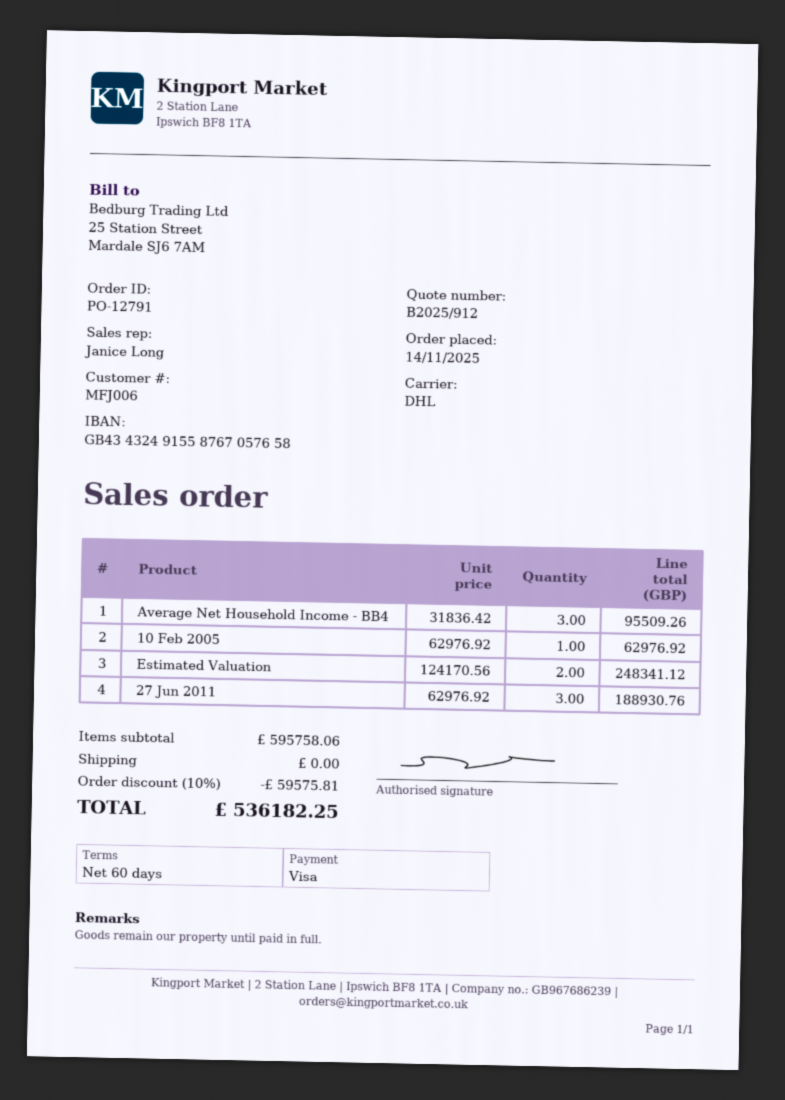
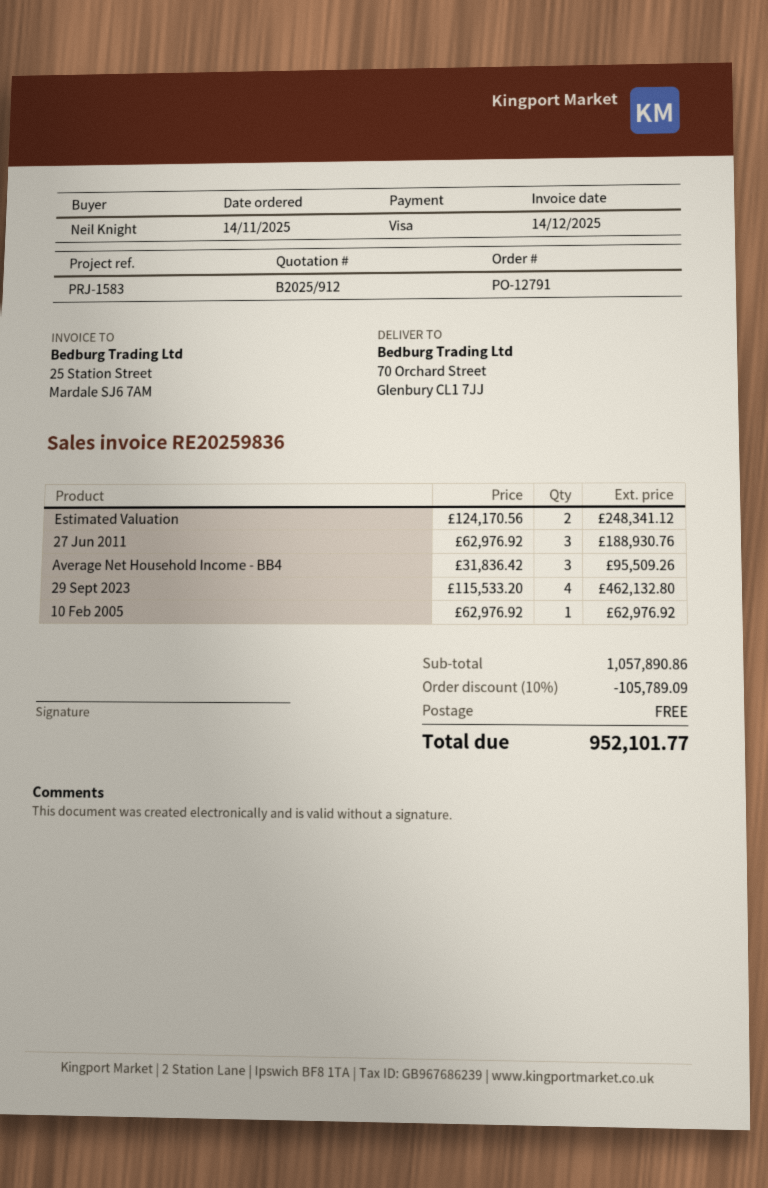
29 Sept 2023: none -> 4 x 115533.20 = 462132.80
subtotal: 595758.06 -> 1057890.86
discount: 10% = 59575.81 -> 10% = 105789.09
total: 536182.25 -> 952101.77

